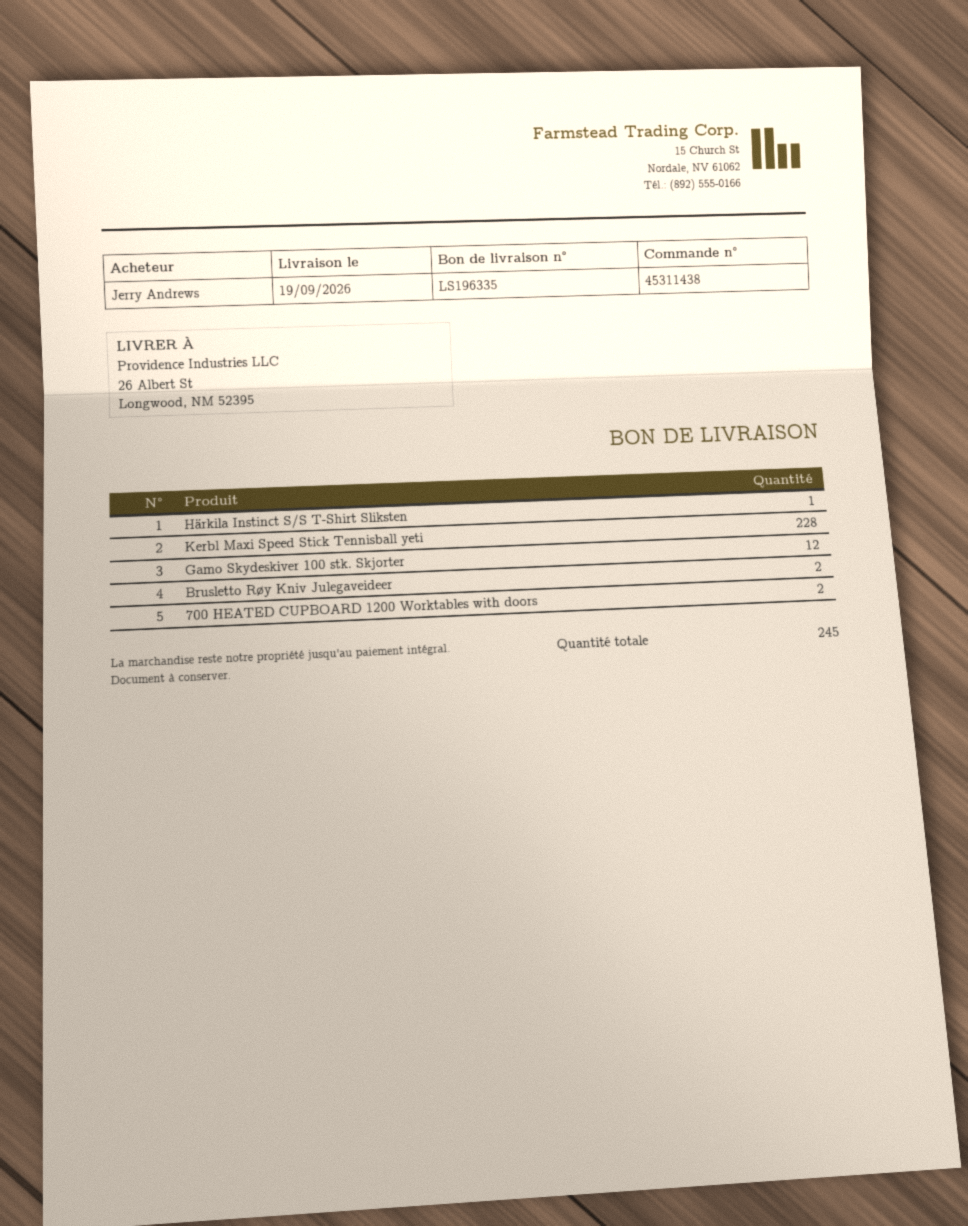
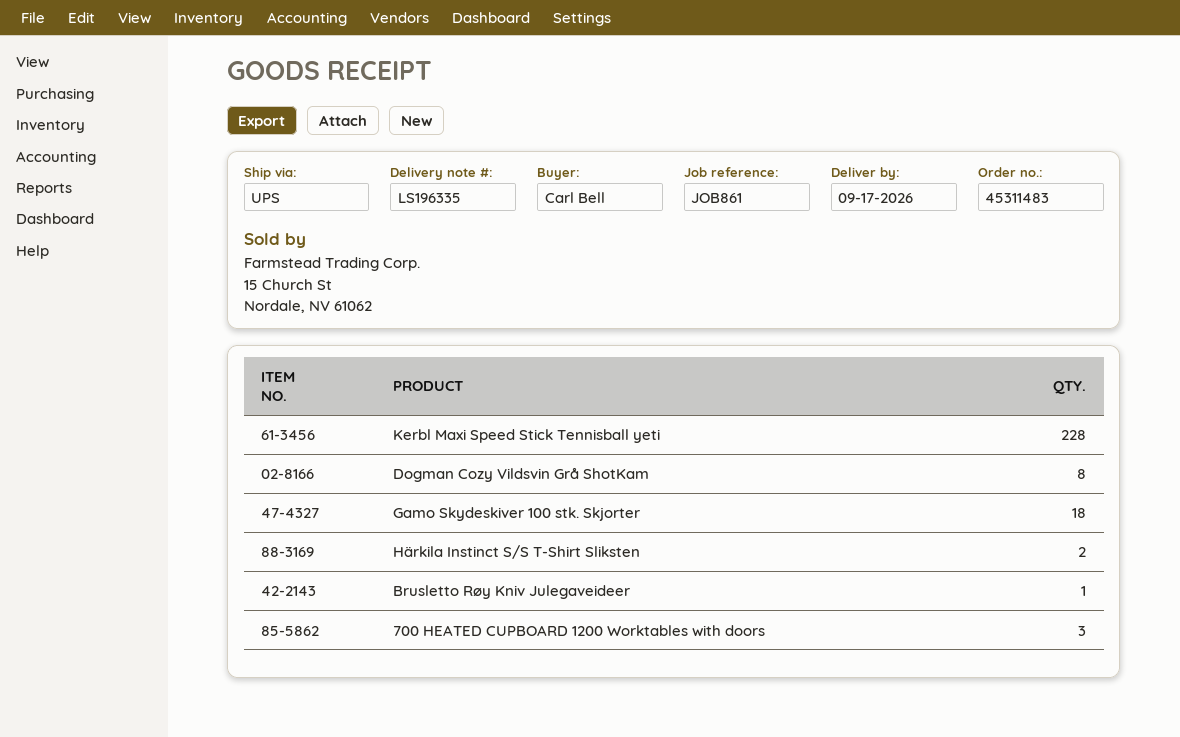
order number: 45311438 -> 45311483
delivery date: 2026-09-19 -> 2026-09-17
ordered by: Jerry Andrews -> Carl Bell
Härkila Instinct S/S T-Shirt Sliksten: 1 -> 2
Gamo Skydeskiver 100 stk. Skjorter: 12 -> 18
Brusletto Røy Kniv Julegaveideer: 2 -> 1
700 HEATED CUPBOARD 1200 Worktables with doors: 2 -> 3
Dogman Cozy Vildsvin Grå ShotKam: none -> 8

